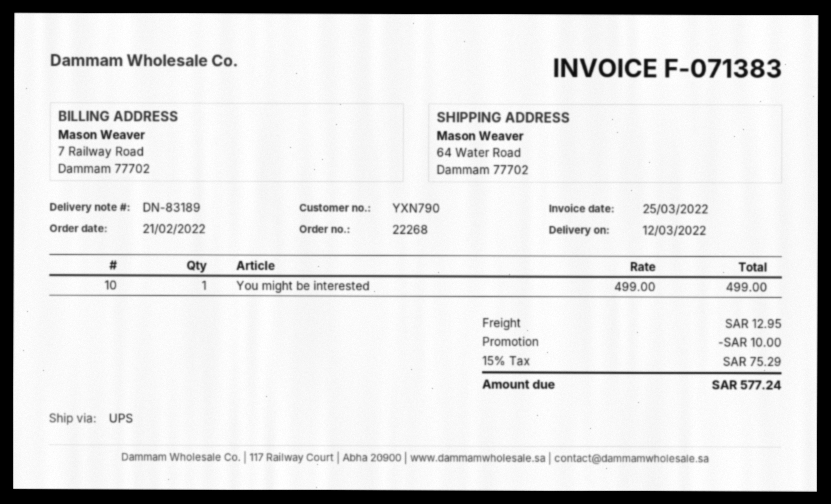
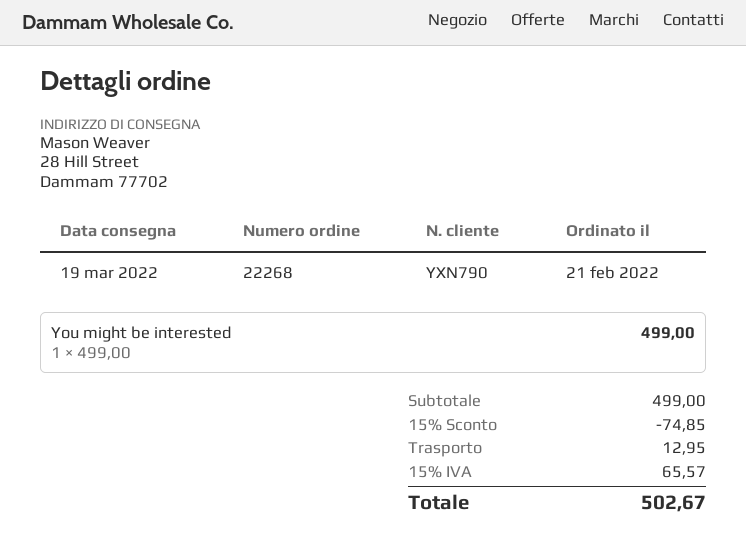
delivery date: 2022-03-12 -> 2022-03-19
ship to: 64 Water Road, Dammam 77702 -> 28 Hill Street, Dammam 77702
discount: 10.00 -> 74.85
tax: 15% = 75.29 -> 15% = 65.57
total: 577.24 -> 502.67

